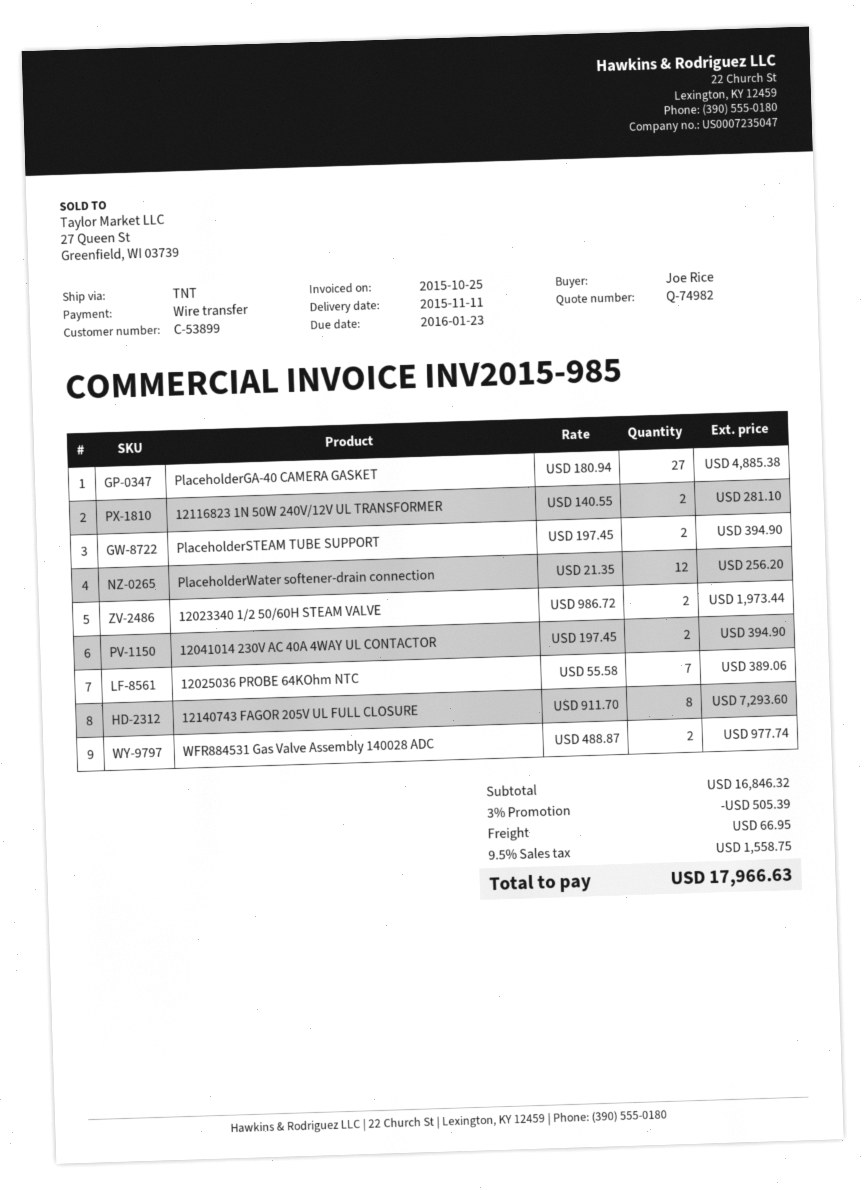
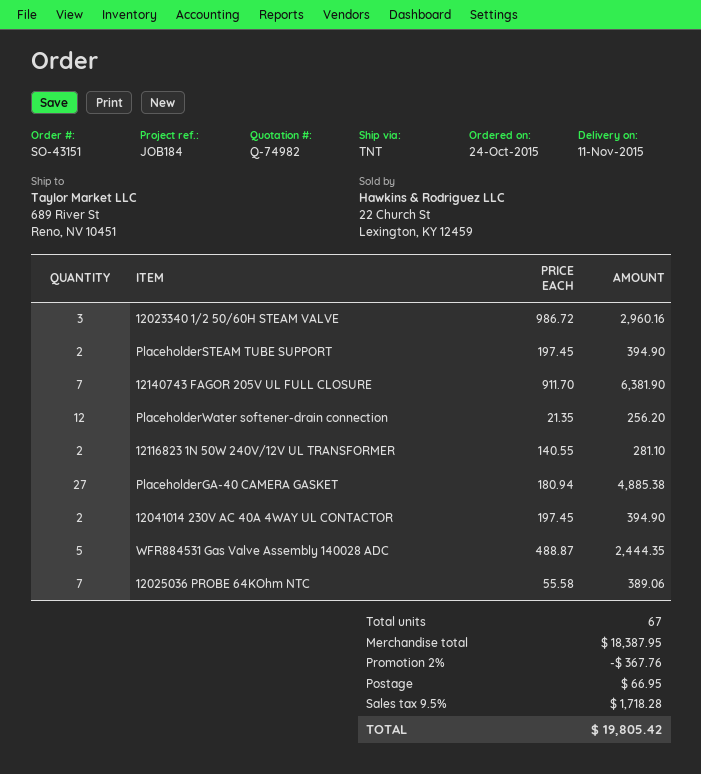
12023340 1/2 50/60H STEAM VALVE: 2 x 986.72 = 1973.44 -> 3 x 986.72 = 2960.16
12140743 FAGOR 205V UL FULL CLOSURE: 8 x 911.70 = 7293.60 -> 7 x 911.70 = 6381.90
WFR884531 Gas Valve Assembly 140028 ADC: 2 x 488.87 = 977.74 -> 5 x 488.87 = 2444.35
subtotal: 16846.32 -> 18387.95
discount: 3% = 505.39 -> 2% = 367.76
tax: 9.5% = 1558.75 -> 9.5% = 1718.28
total: 17966.63 -> 19805.42

